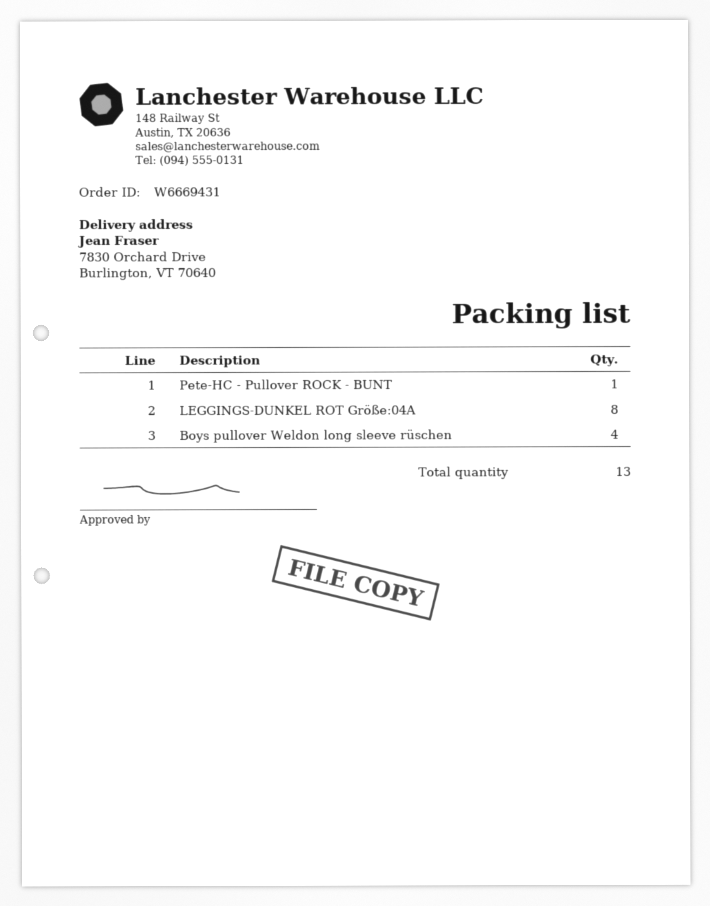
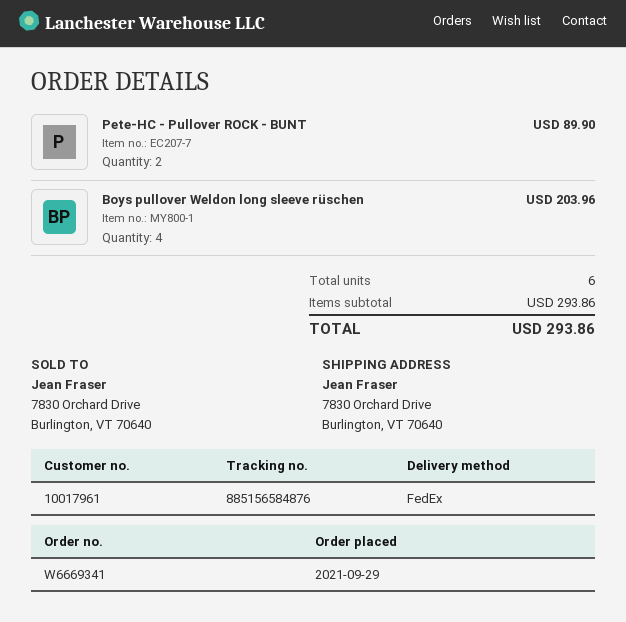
order number: W6669431 -> W6669341
Pete-HC - Pullover ROCK - BUNT: 1 -> 2
LEGGINGS-DUNKEL ROT Größe:04A: 8 -> none
total quantity: 13 -> 6

